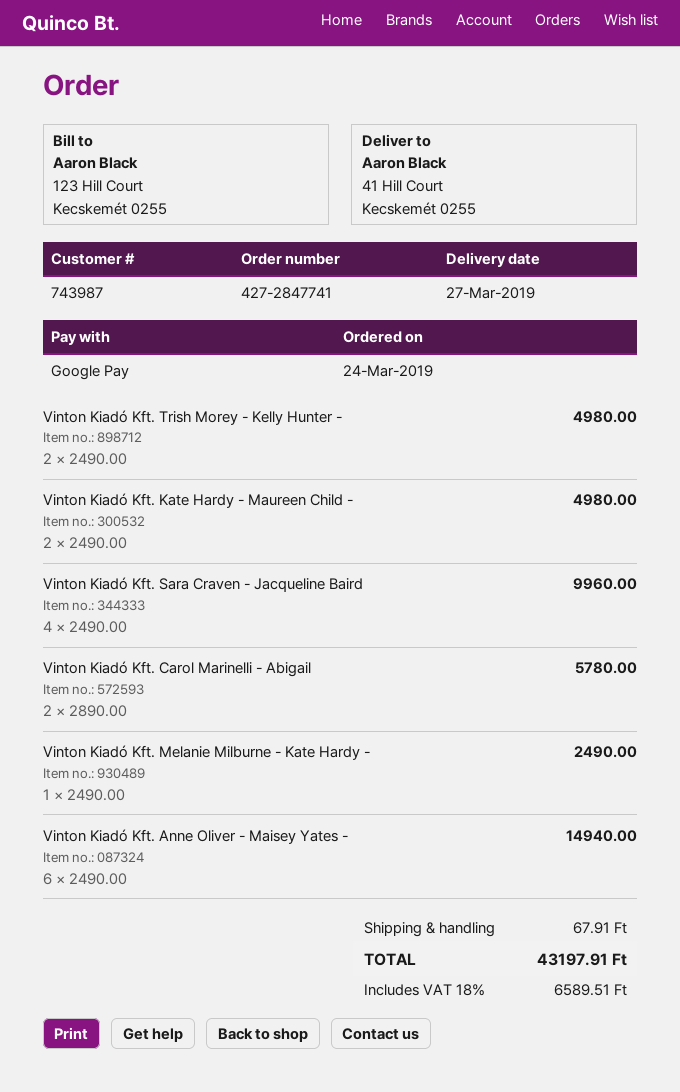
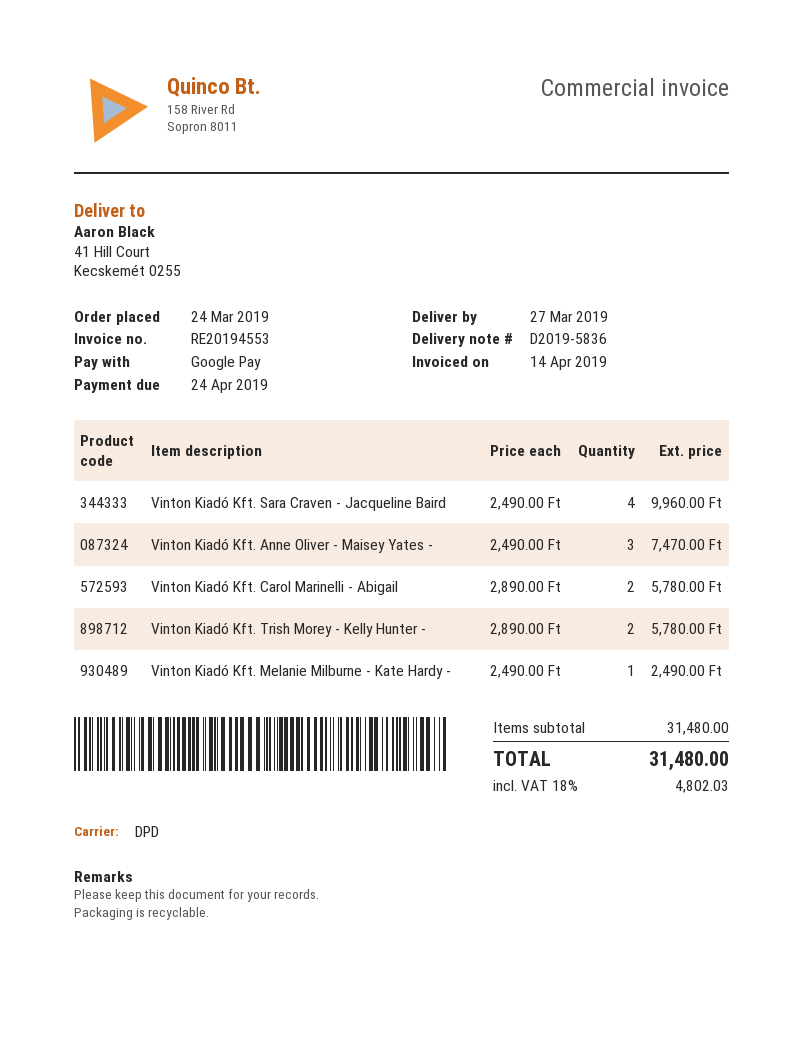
Vinton Kiadó Kft. Trish Morey - Kelly Hunter -: 2 x 2490.00 = 4980.00 -> 2 x 2890.00 = 5780.00
Vinton Kiadó Kft. Kate Hardy - Maureen Child -: 2 x 2490.00 = 4980.00 -> none
Vinton Kiadó Kft. Anne Oliver - Maisey Yates -: 6 x 2490.00 = 14940.00 -> 3 x 2490.00 = 7470.00
shipping: 67.91 -> none
tax: 18% = 6589.51 -> 18% = 4802.03
total: 43197.91 -> 31480.00

